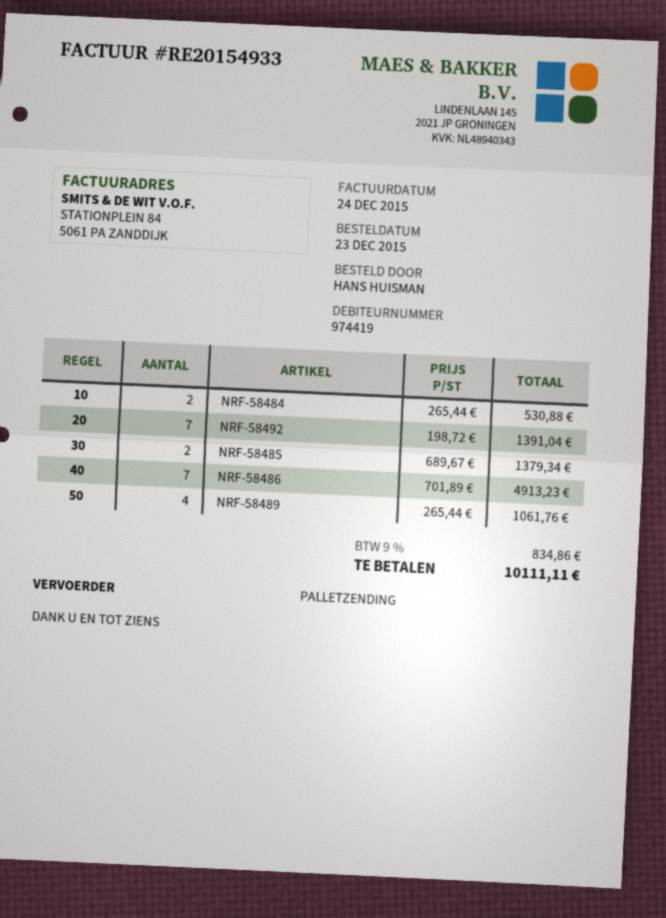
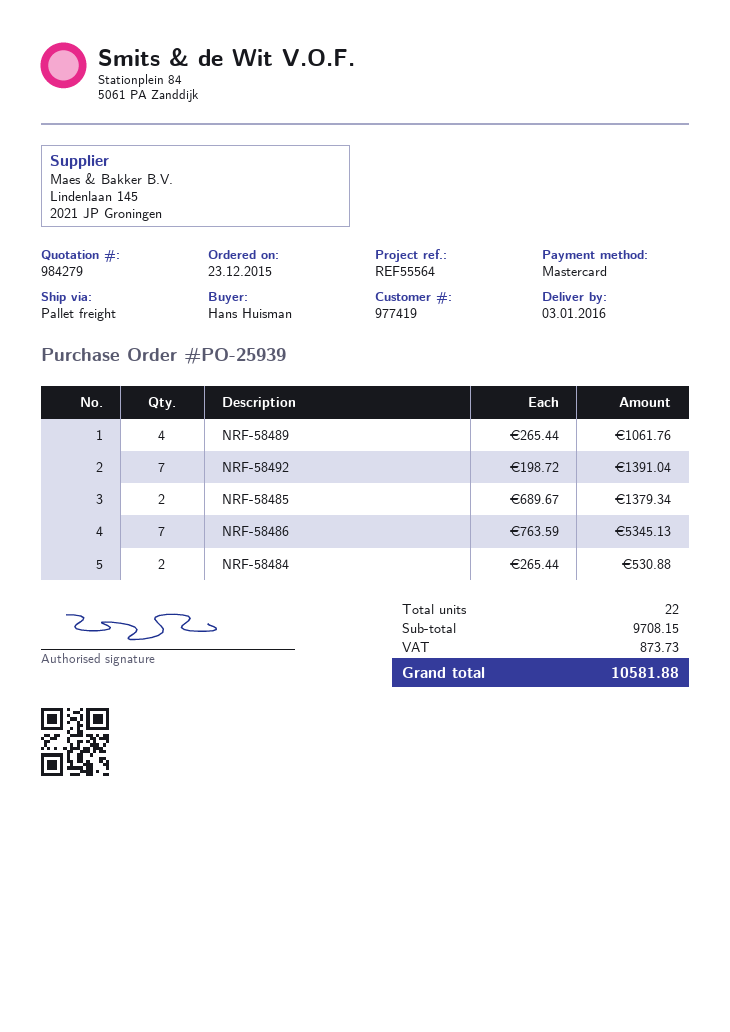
customer number: 974419 -> 977419
NRF-58486: 7 x 701.89 = 4913.23 -> 7 x 763.59 = 5345.13
tax: 834.86 -> 873.73
total: 10111.11 -> 10581.88

